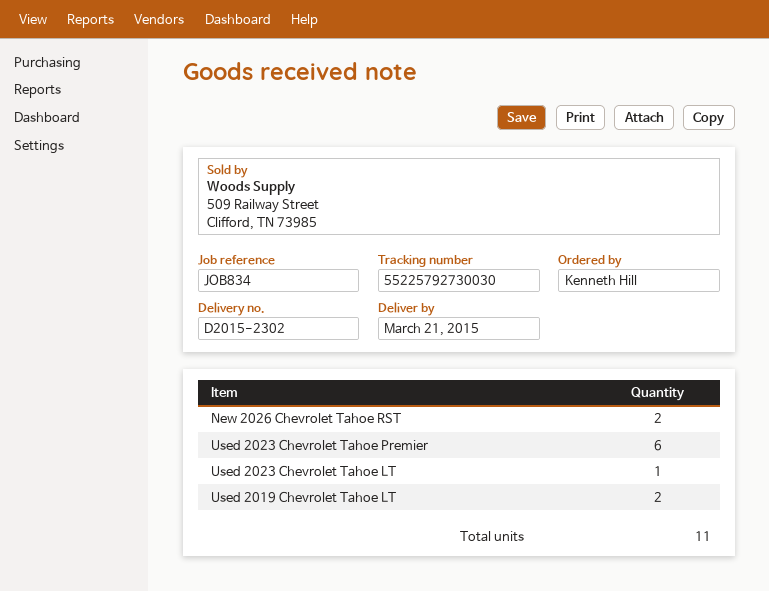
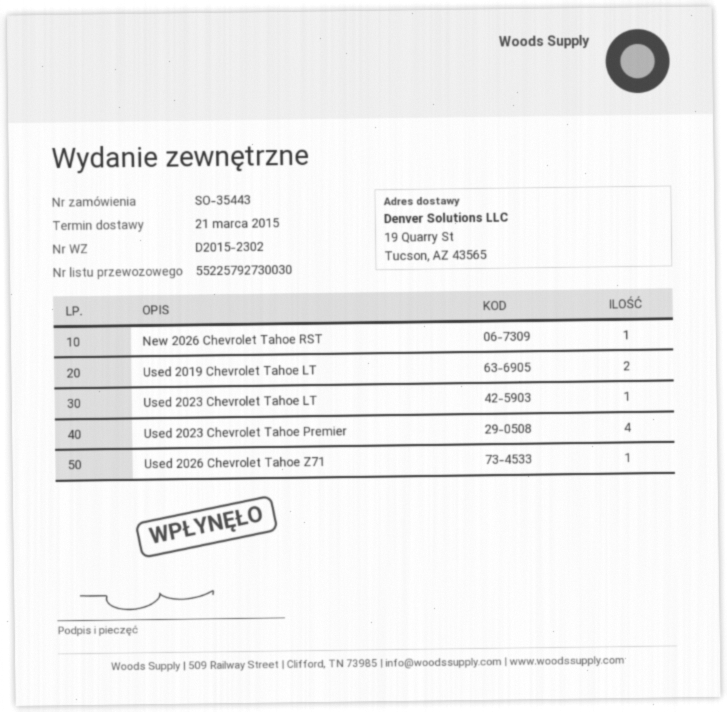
New 2026 Chevrolet Tahoe RST: 2 -> 1
Used 2023 Chevrolet Tahoe Premier: 6 -> 4
Used 2026 Chevrolet Tahoe Z71: none -> 1

